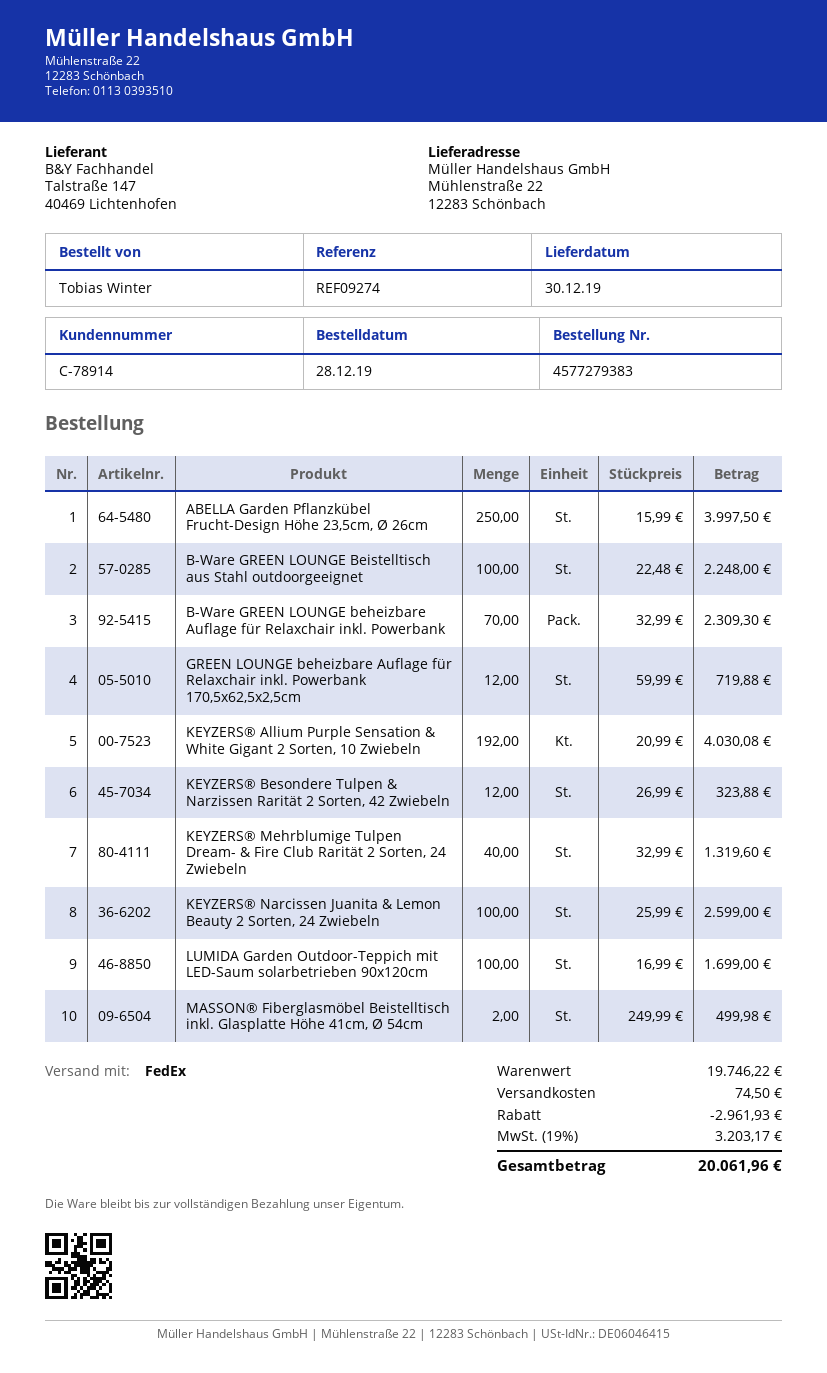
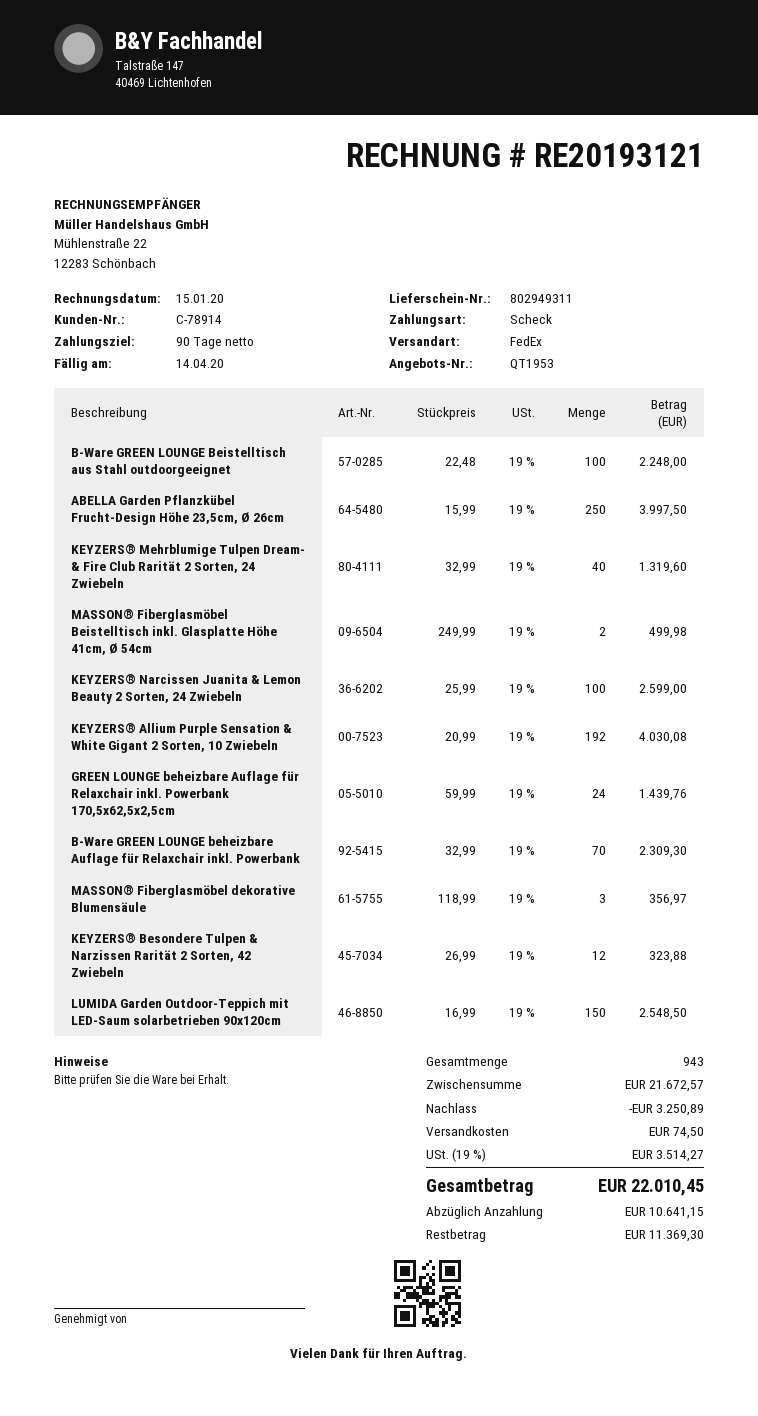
GREEN LOUNGE beheizbare Auflage für Relaxchair inkl. Powerbank 170,5x62,5x2,5cm: 12 x 59.99 = 719.88 -> 24 x 59.99 = 1439.76
LUMIDA Garden Outdoor-Teppich mit LED-Saum solarbetrieben 90x120cm: 100 x 16.99 = 1699.00 -> 150 x 16.99 = 2548.50
MASSON® Fiberglasmöbel dekorative Blumensäule: none -> 3 x 118.99 = 356.97
subtotal: 19746.22 -> 21672.57
discount: 2961.93 -> 3250.89
tax: 19% = 3203.17 -> 19% = 3514.27
total: 20061.96 -> 22010.45

